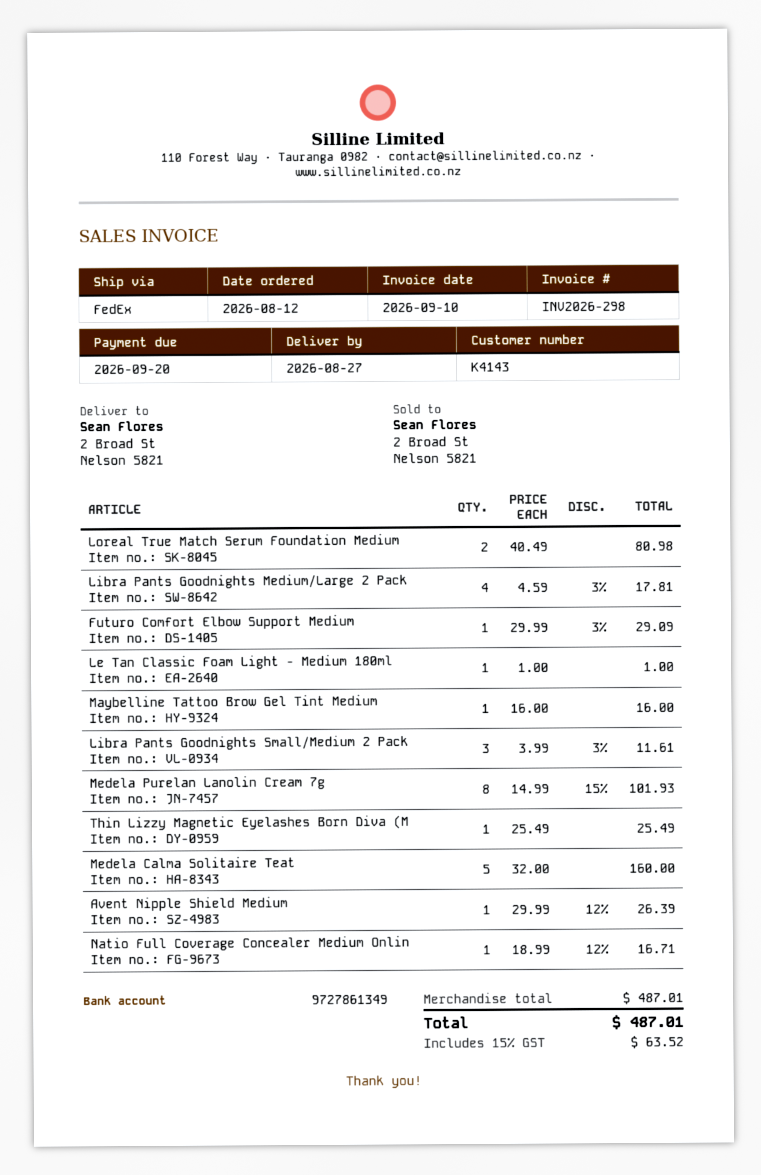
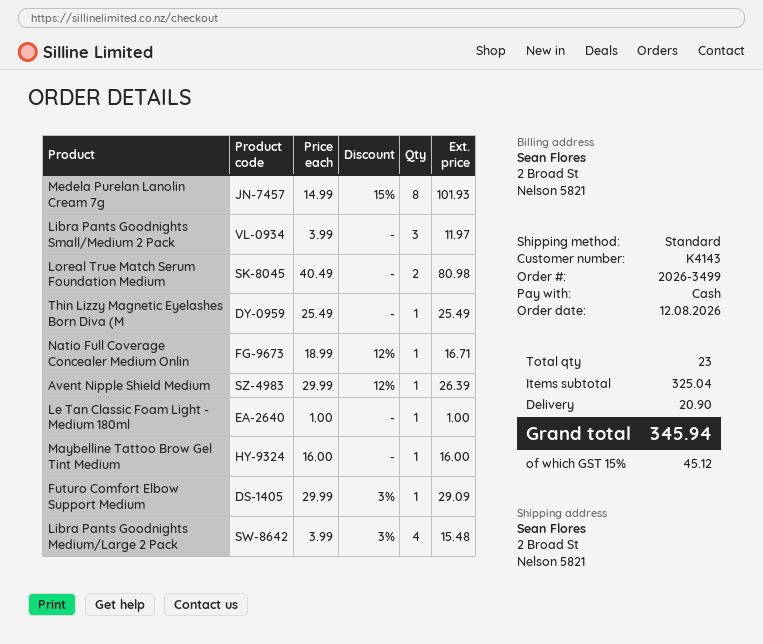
shipping method: FedEx -> standard
Libra Pants Goodnights Medium/Large 2 Pack: 4 x 4.59 - 3% = 17.81 -> 4 x 3.99 - 3% = 15.48
Libra Pants Goodnights Small/Medium 2 Pack: 3 x 3.99 - 3% = 11.61 -> 3 x 3.99 = 11.97
Medela Calma Solitaire Teat: 5 x 32.00 = 160.00 -> none
subtotal: 487.01 -> 325.04
shipping: none -> 20.90
tax: 15% = 63.52 -> 15% = 45.12
total: 487.01 -> 345.94

